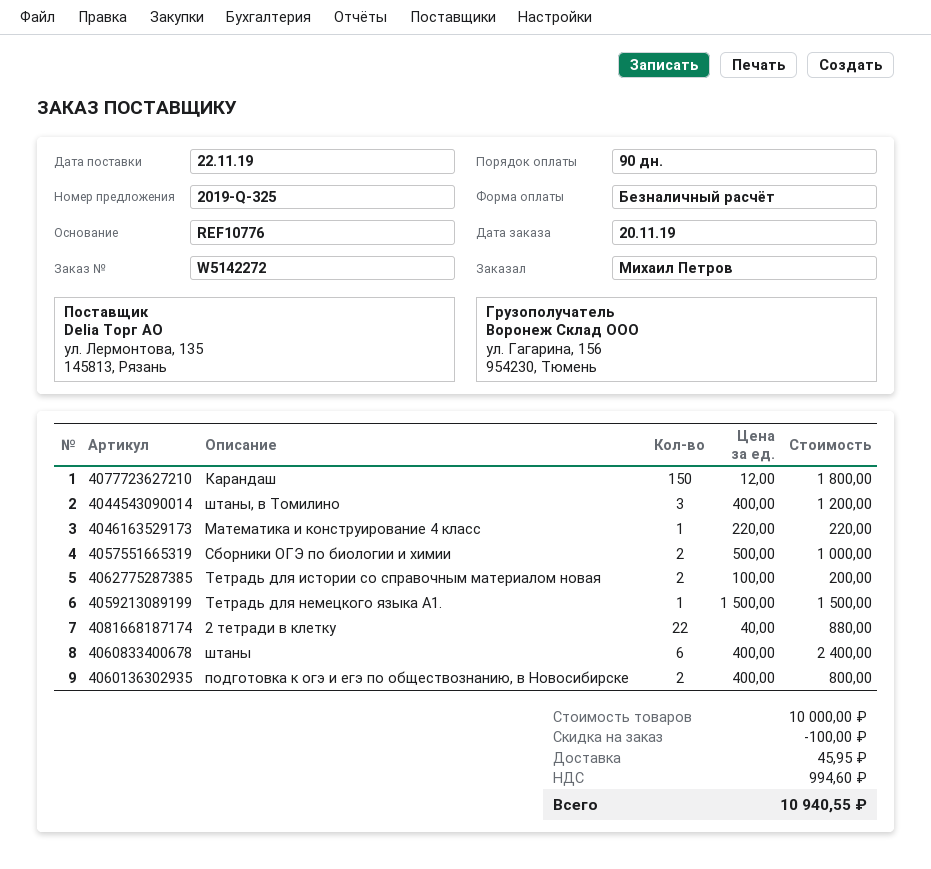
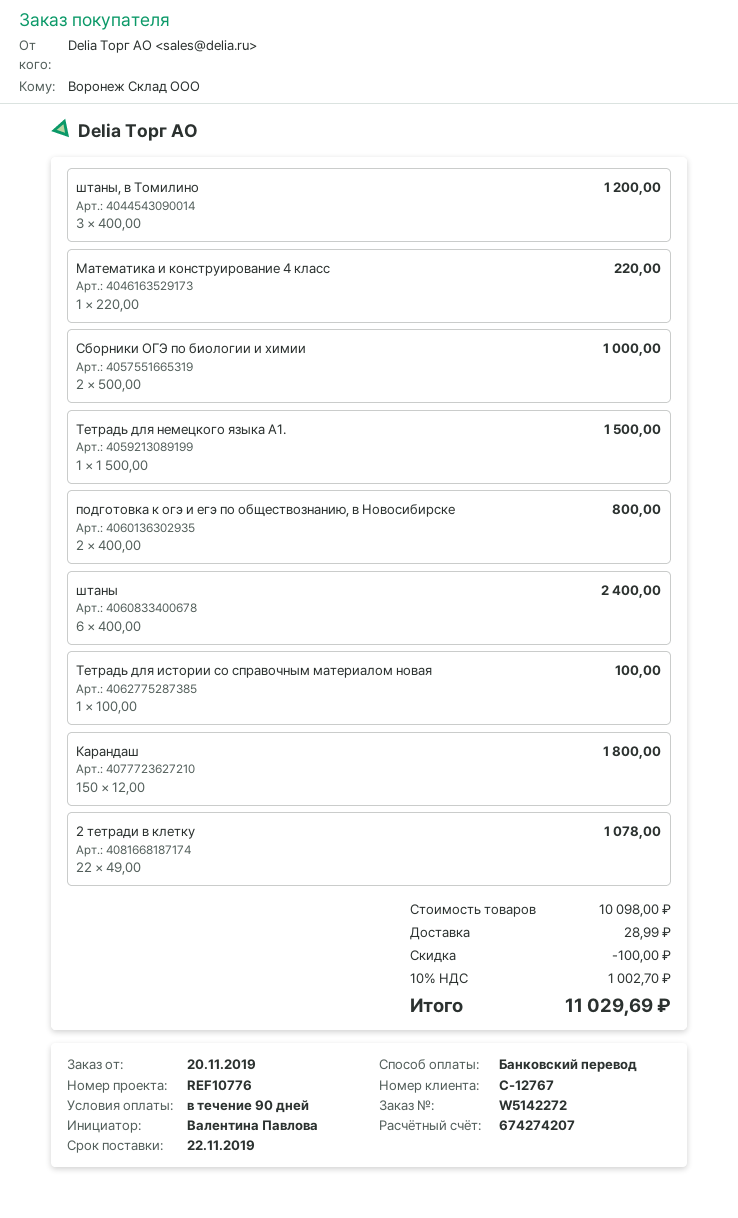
ordered by: Михаил Петров -> Валентина Павлова
Тетрадь для истории со справочным материалом новая: 2 x 100.00 = 200.00 -> 1 x 100.00 = 100.00
2 тетради в клетку: 22 x 40.00 = 880.00 -> 22 x 49.00 = 1078.00
subtotal: 10000.00 -> 10098.00
shipping: 45.95 -> 28.99
tax: 994.60 -> 1002.70
total: 10940.55 -> 11029.69

